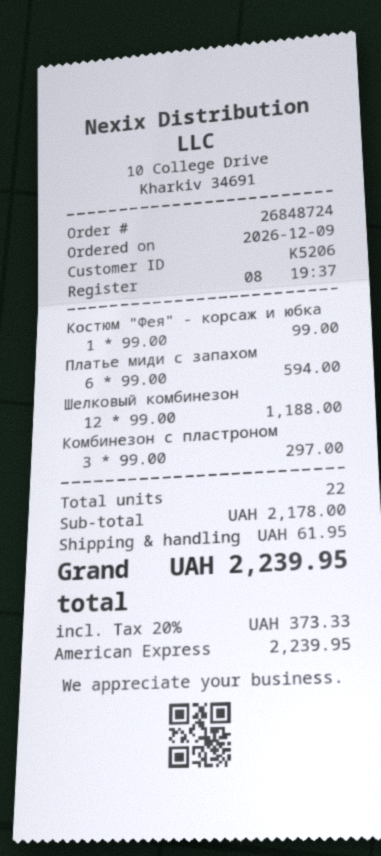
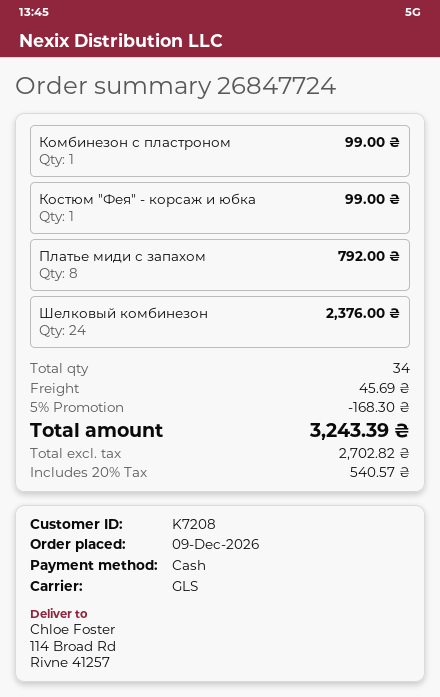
order number: 26848724 -> 26847724
customer number: K5206 -> K7208
payment method: American Express -> cash
Платье миди с запахом: 6 for 594.00 -> 8 for 792.00
Шелковый комбинезон: 12 for 1188.00 -> 24 for 2376.00
Комбинезон с пластроном: 3 for 297.00 -> 1 for 99.00
total quantity: 22 -> 34
discount: none -> 5% = 168.30
shipping: 61.95 -> 45.69
tax: 20% = 373.33 -> 20% = 540.57
total: 2239.95 -> 3243.39

